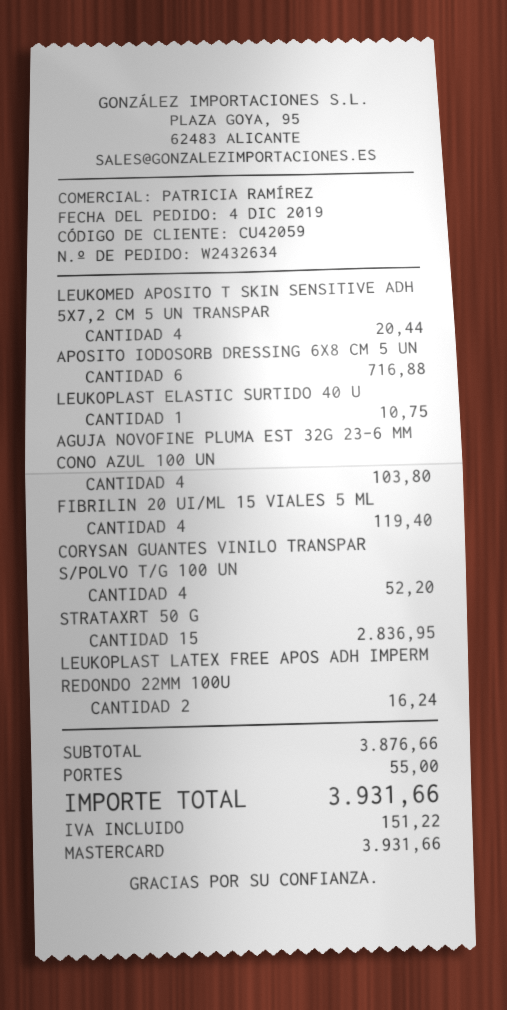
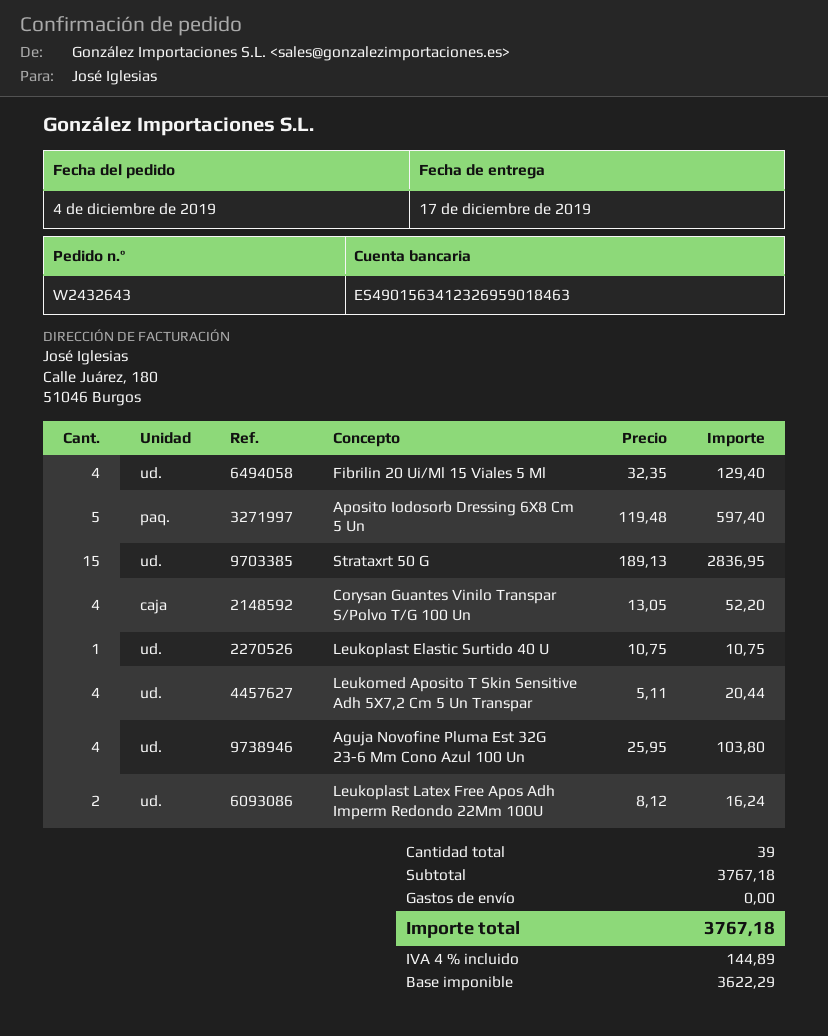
order number: W2432634 -> W2432643
APOSITO IODOSORB DRESSING 6X8 CM 5 UN: 6 for 716.88 -> 5 for 597.40
FIBRILIN 20 UI/ML 15 VIALES 5 ML: 4 for 119.40 -> 4 for 129.40
subtotal: 3876.66 -> 3767.18
shipping: 55.00 -> 0.00
tax: 151.22 -> 144.89
total: 3931.66 -> 3767.18

